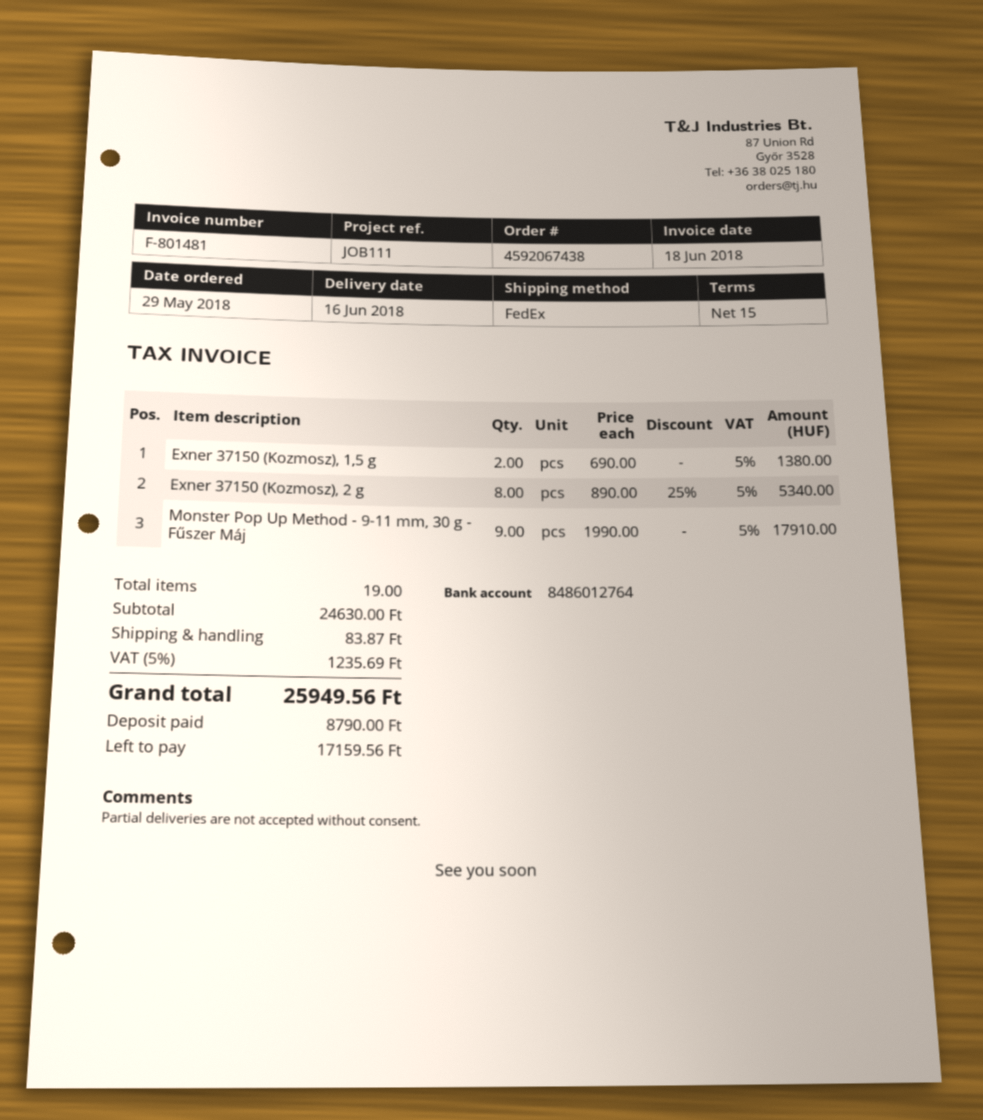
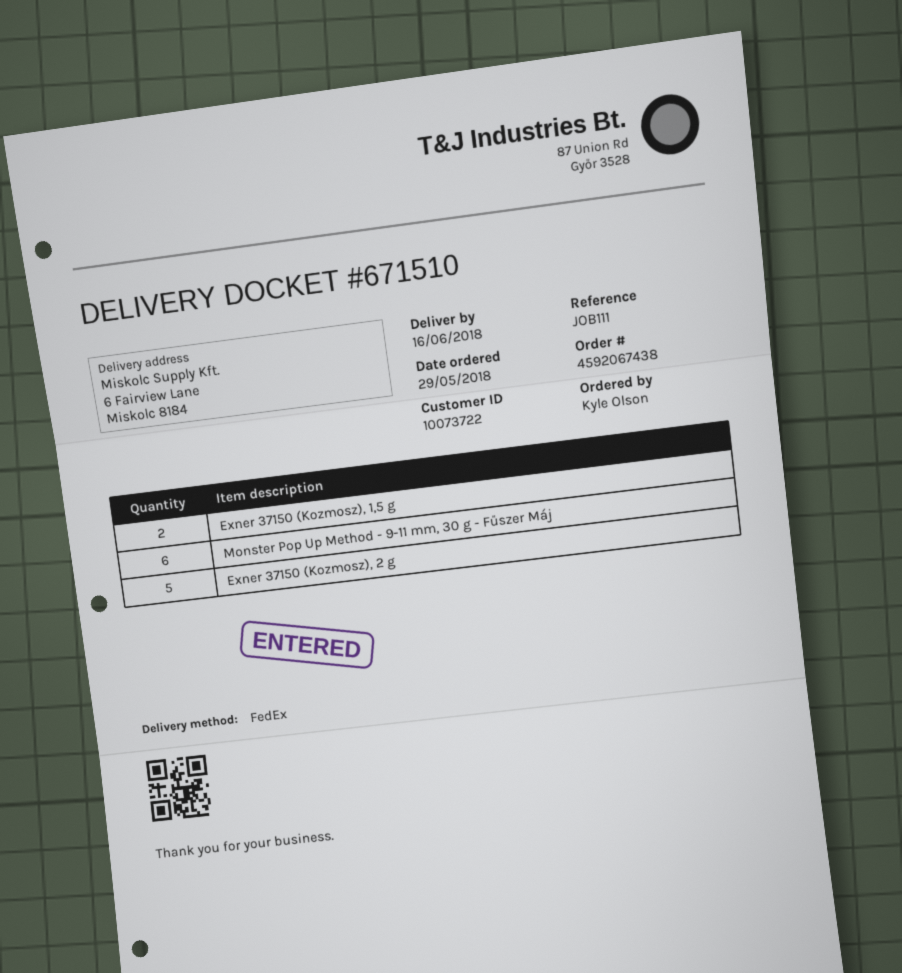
Exner 37150 (Kozmosz), 2 g: 8 -> 5
Monster Pop Up Method - 9-11 mm, 30 g - Fűszer Máj: 9 -> 6

